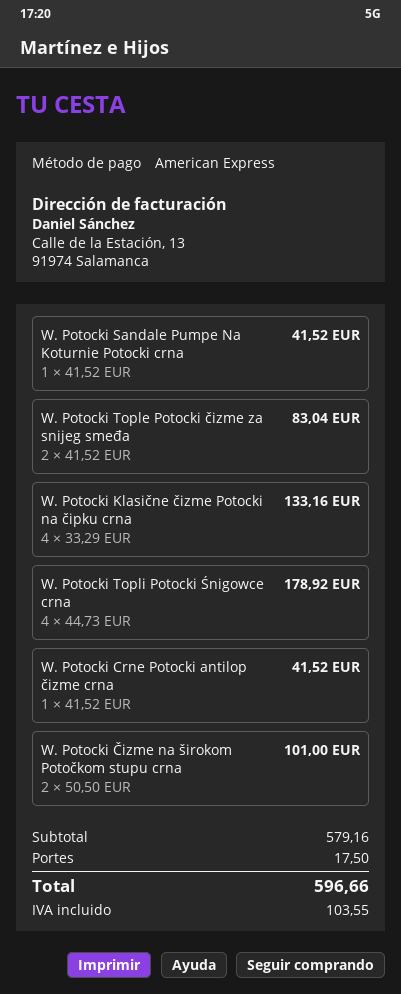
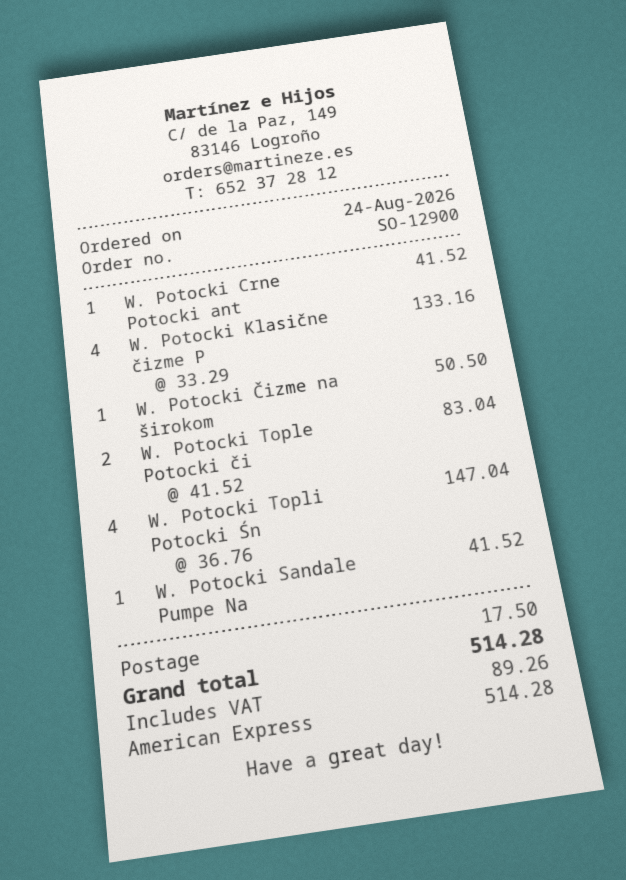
W. Potocki Topli Potocki Śnigowce crna: 4 x 44.73 = 178.92 -> 4 x 36.76 = 147.04
W. Potocki Čizme na širokom Potočkom stupu crna: 2 x 50.50 = 101.00 -> 1 x 50.50 = 50.50
tax: 103.55 -> 89.26
total: 596.66 -> 514.28

